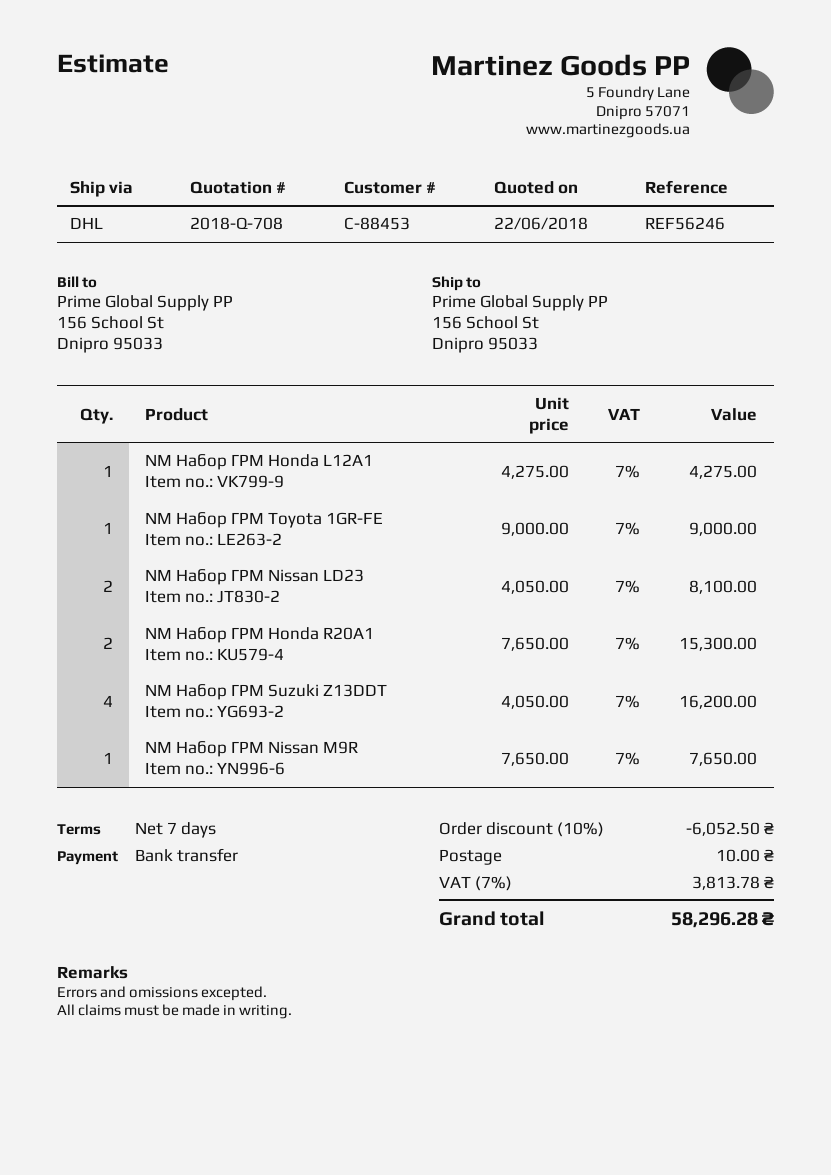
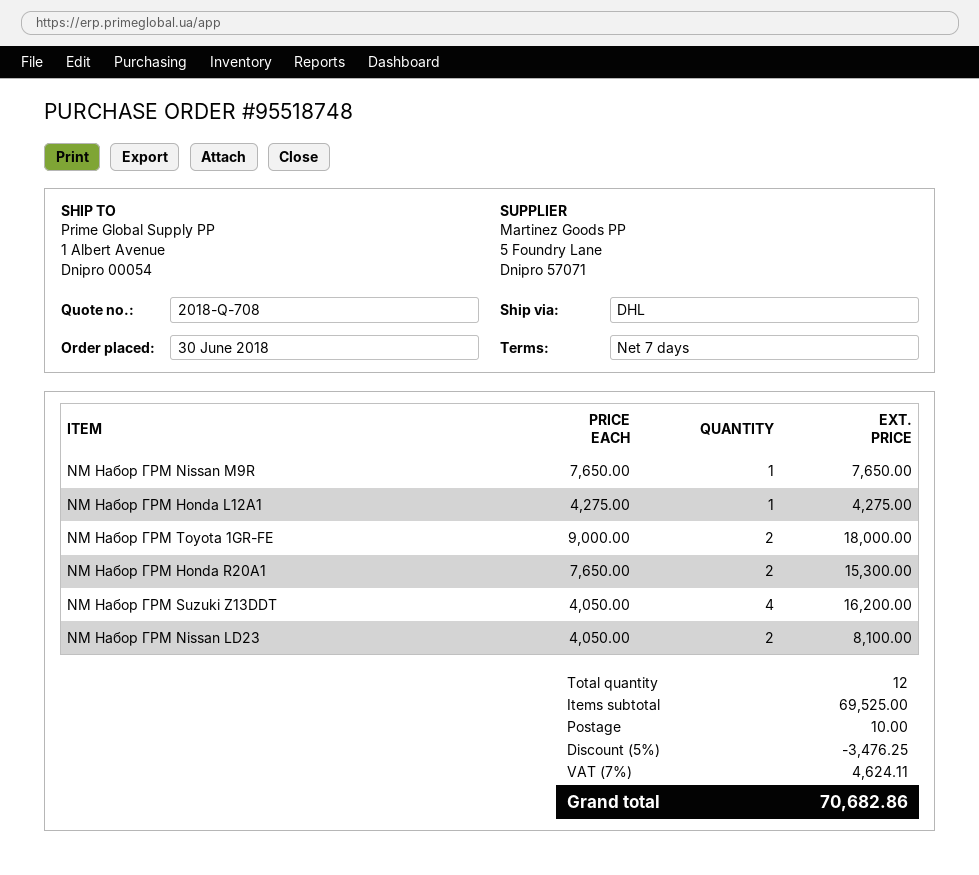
ship to: 156 School St, Dnipro 95033 -> 1 Albert Avenue, Dnipro 00054
NM Набор ГРМ Toyota 1GR-FE: 1 x 9000.00 = 9000.00 -> 2 x 9000.00 = 18000.00
discount: 10% = 6052.50 -> 5% = 3476.25
tax: 7% = 3813.78 -> 7% = 4624.11
total: 58296.28 -> 70682.86

